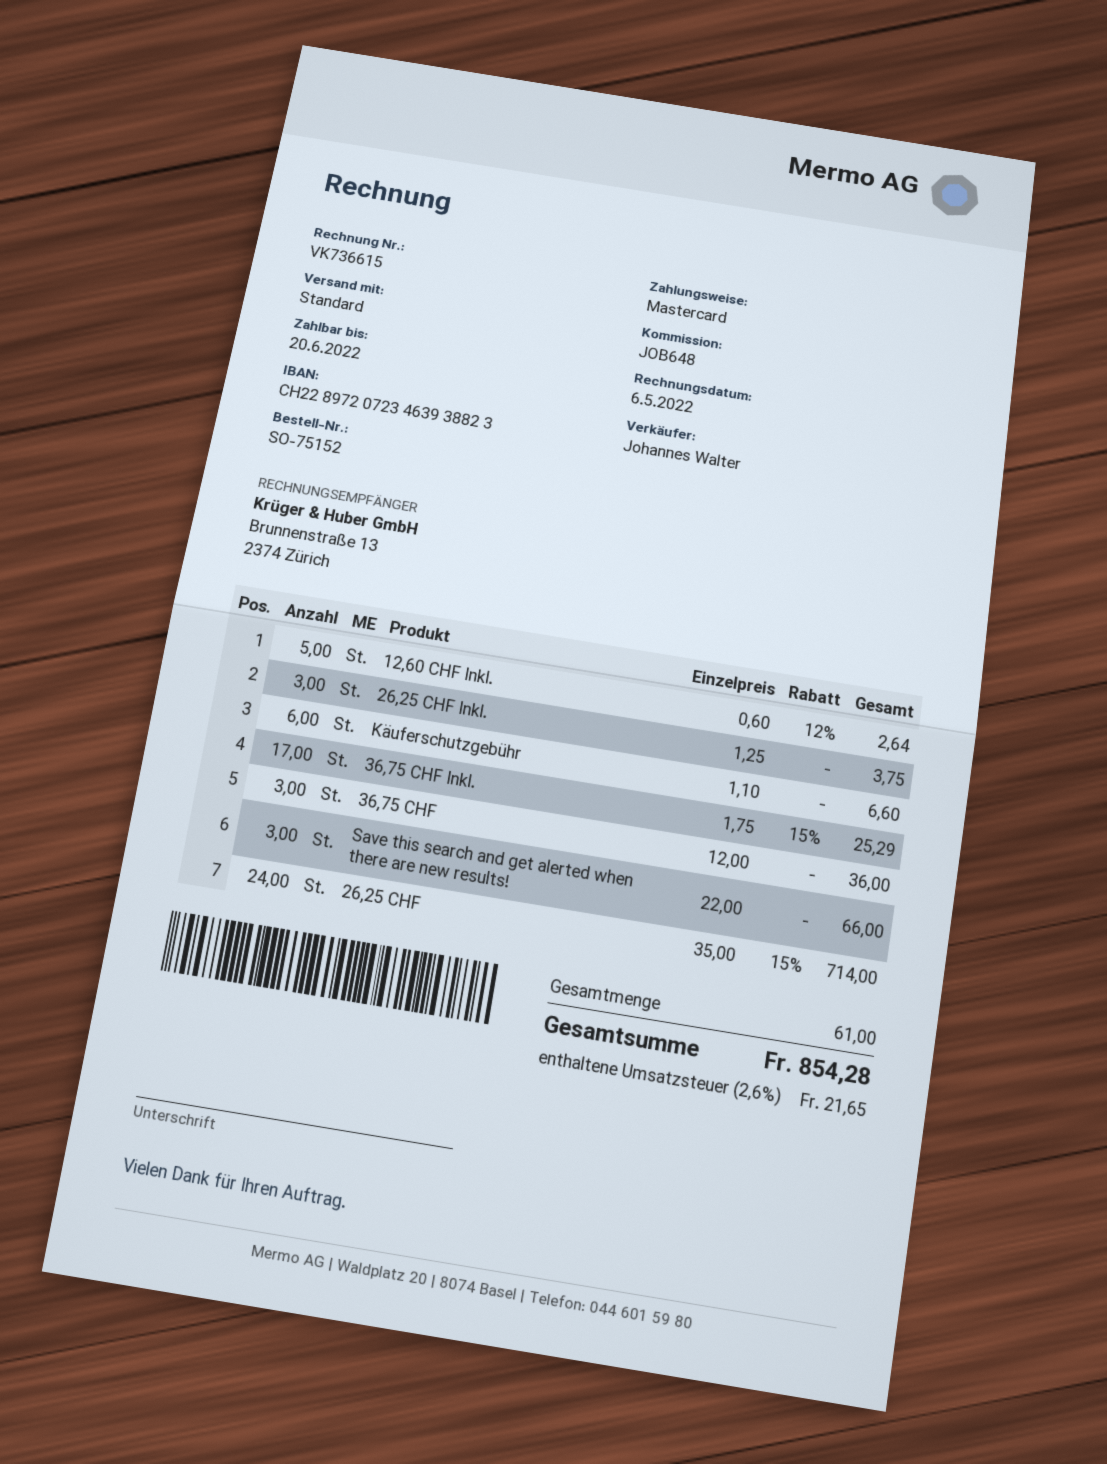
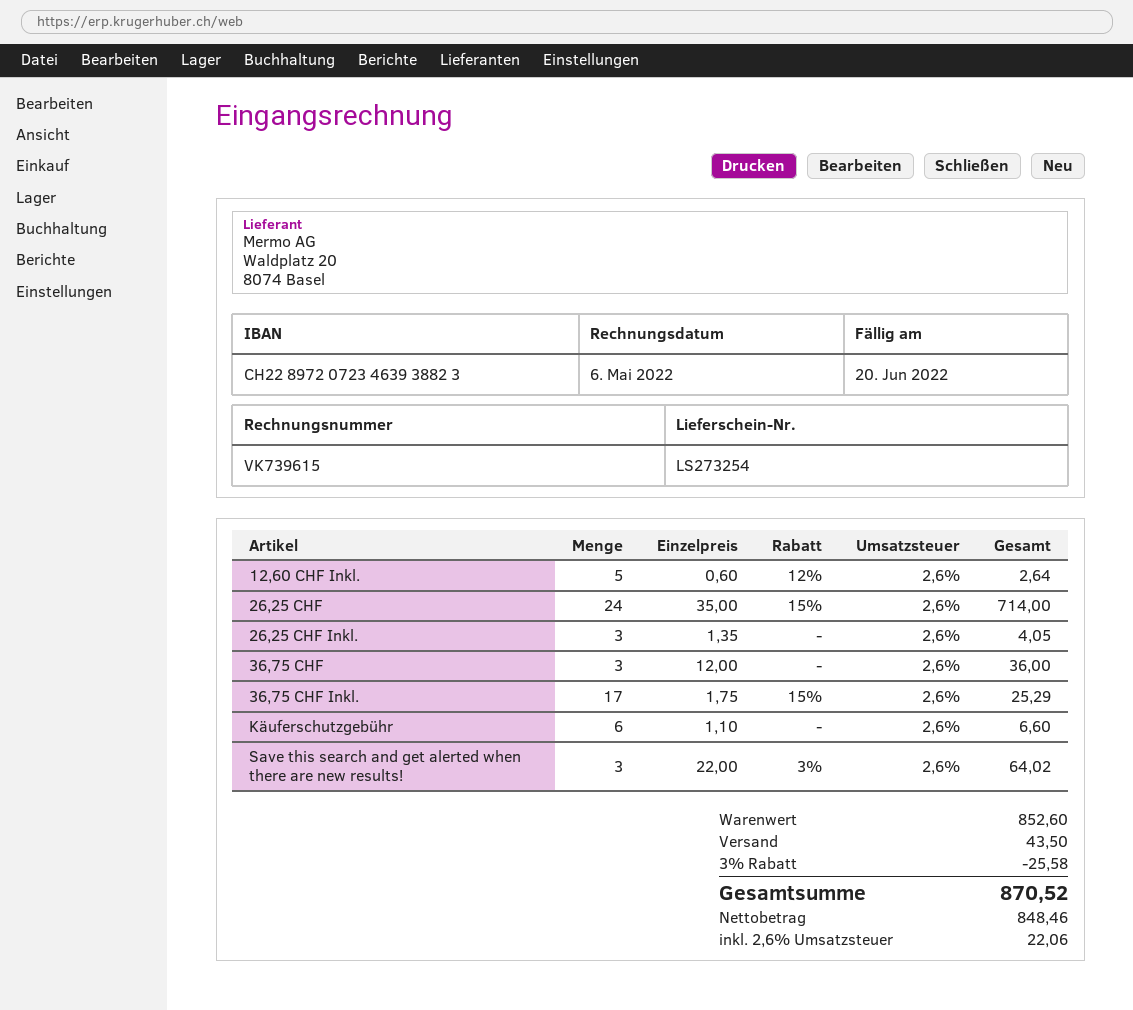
invoice number: VK736615 -> VK739615
26,25 CHF Inkl.: 3 x 1.25 = 3.75 -> 3 x 1.35 = 4.05
Save this search and get alerted when there are new results!: 3 x 22.00 = 66.00 -> 3 x 22.00 - 3% = 64.02
discount: none -> 3% = 25.58
shipping: none -> 43.50
tax: 2.6% = 21.65 -> 2.6% = 22.06
total: 854.28 -> 870.52

